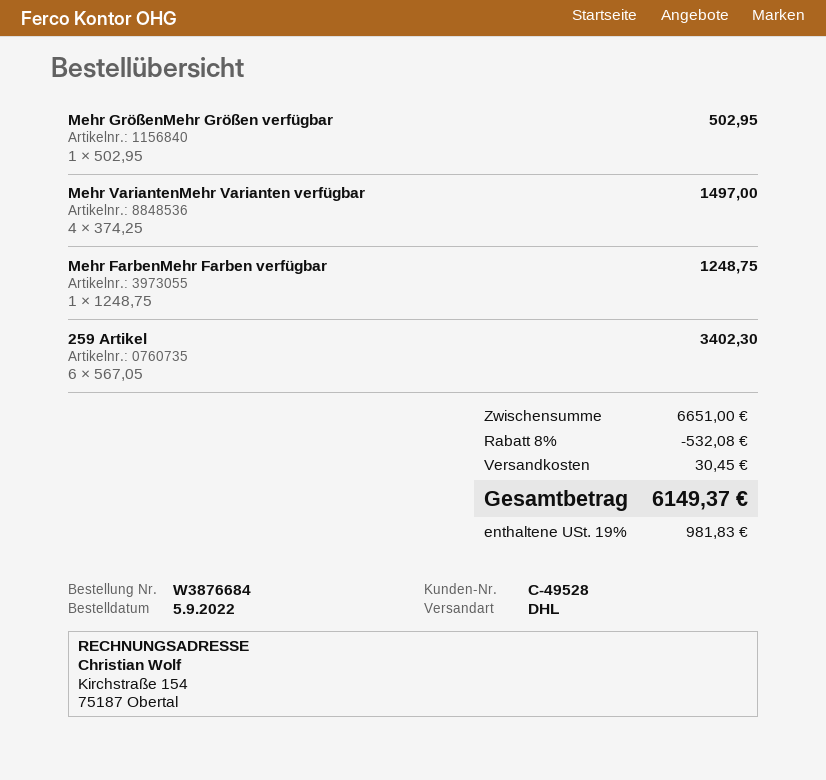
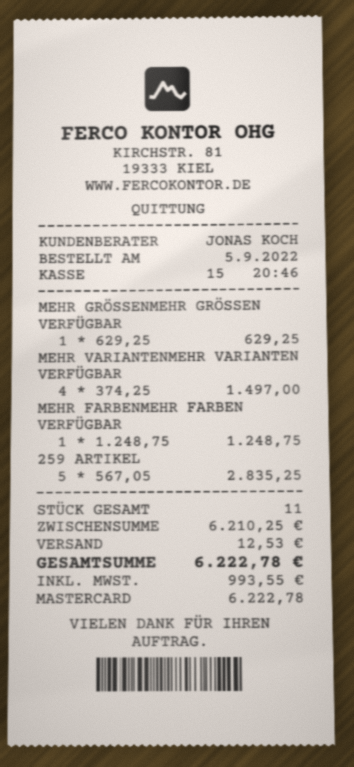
Mehr GrößenMehr Größen verfügbar: 1 x 502.95 = 502.95 -> 1 x 629.25 = 629.25
259 Artikel: 6 x 567.05 = 3402.30 -> 5 x 567.05 = 2835.25
subtotal: 6651.00 -> 6210.25
discount: 8% = 532.08 -> none
shipping: 30.45 -> 12.53
tax: 981.83 -> 993.55
total: 6149.37 -> 6222.78

